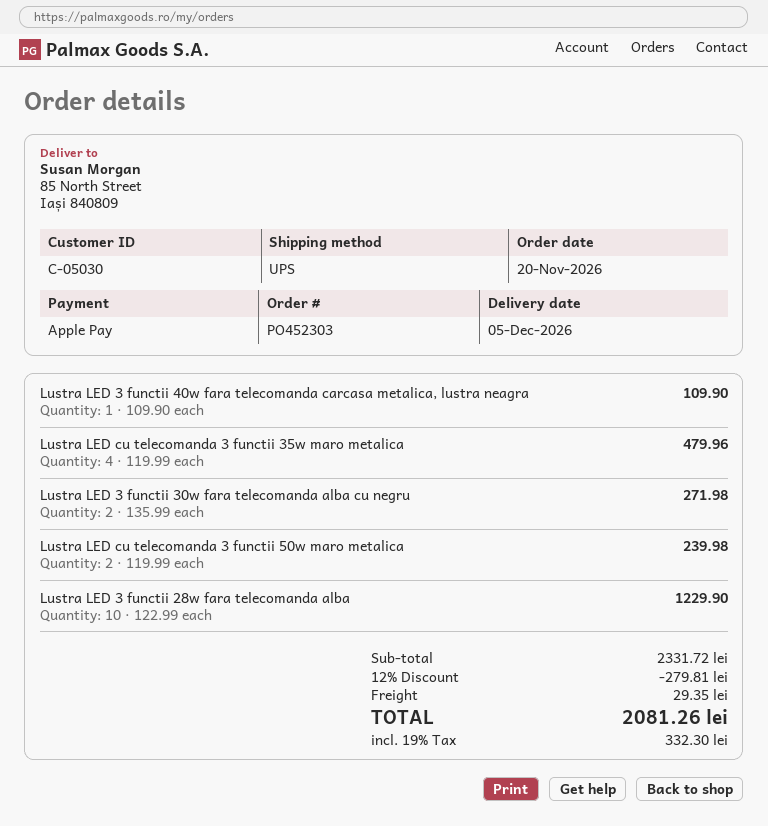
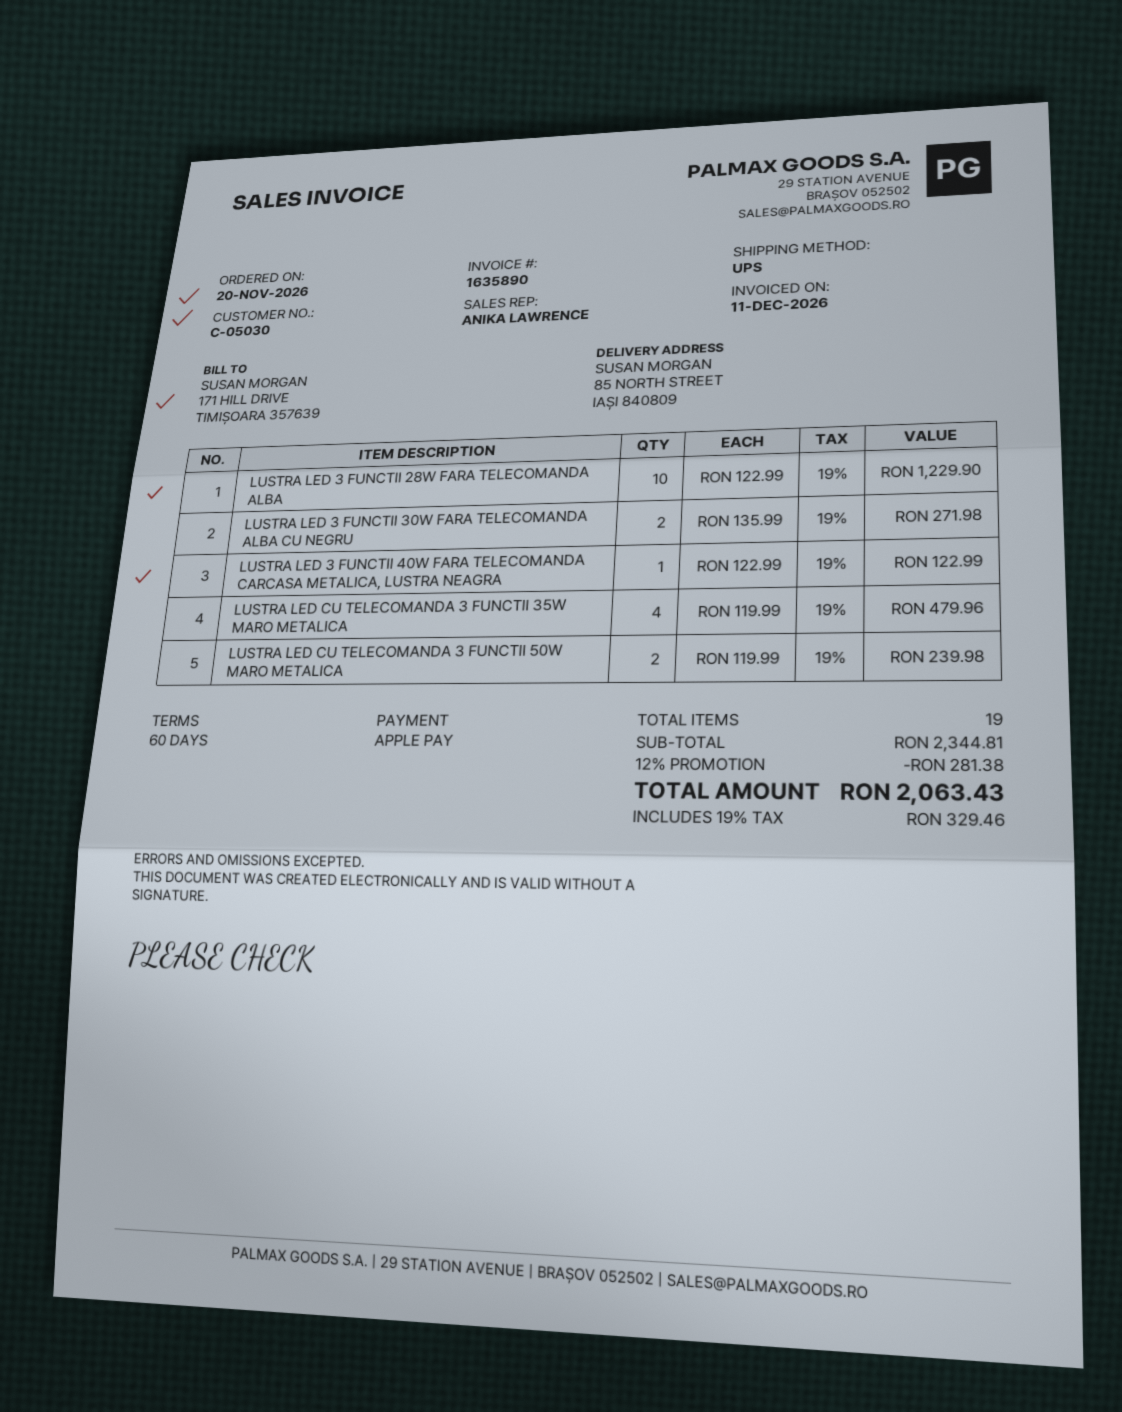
Lustra LED 3 functii 40w fara telecomanda carcasa metalica, lustra neagra: 1 x 109.90 = 109.90 -> 1 x 122.99 = 122.99
subtotal: 2331.72 -> 2344.81
discount: 12% = 279.81 -> 12% = 281.38
shipping: 29.35 -> none
tax: 19% = 332.30 -> 19% = 329.46
total: 2081.26 -> 2063.43

